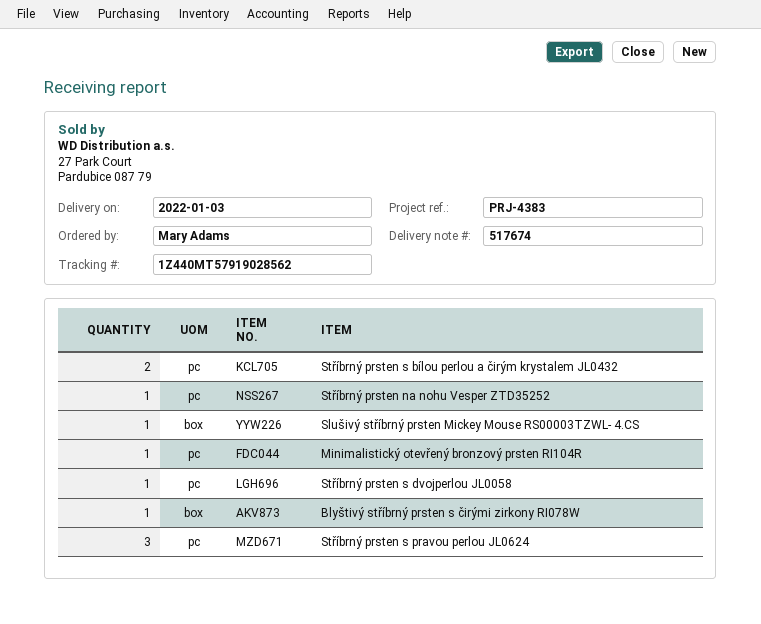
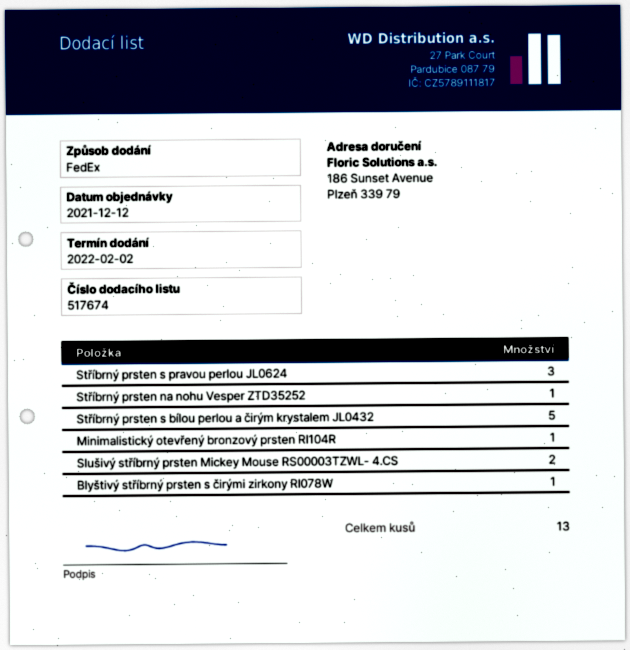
delivery date: 2022-01-03 -> 2022-02-02
Stříbrný prsten s bílou perlou a čirým krystalem JL0432: 2 -> 5
Slušivý stříbrný prsten Mickey Mouse RS00003TZWL- 4.CS: 1 -> 2
Stříbrný prsten s dvojperlou JL0058: 1 -> none

